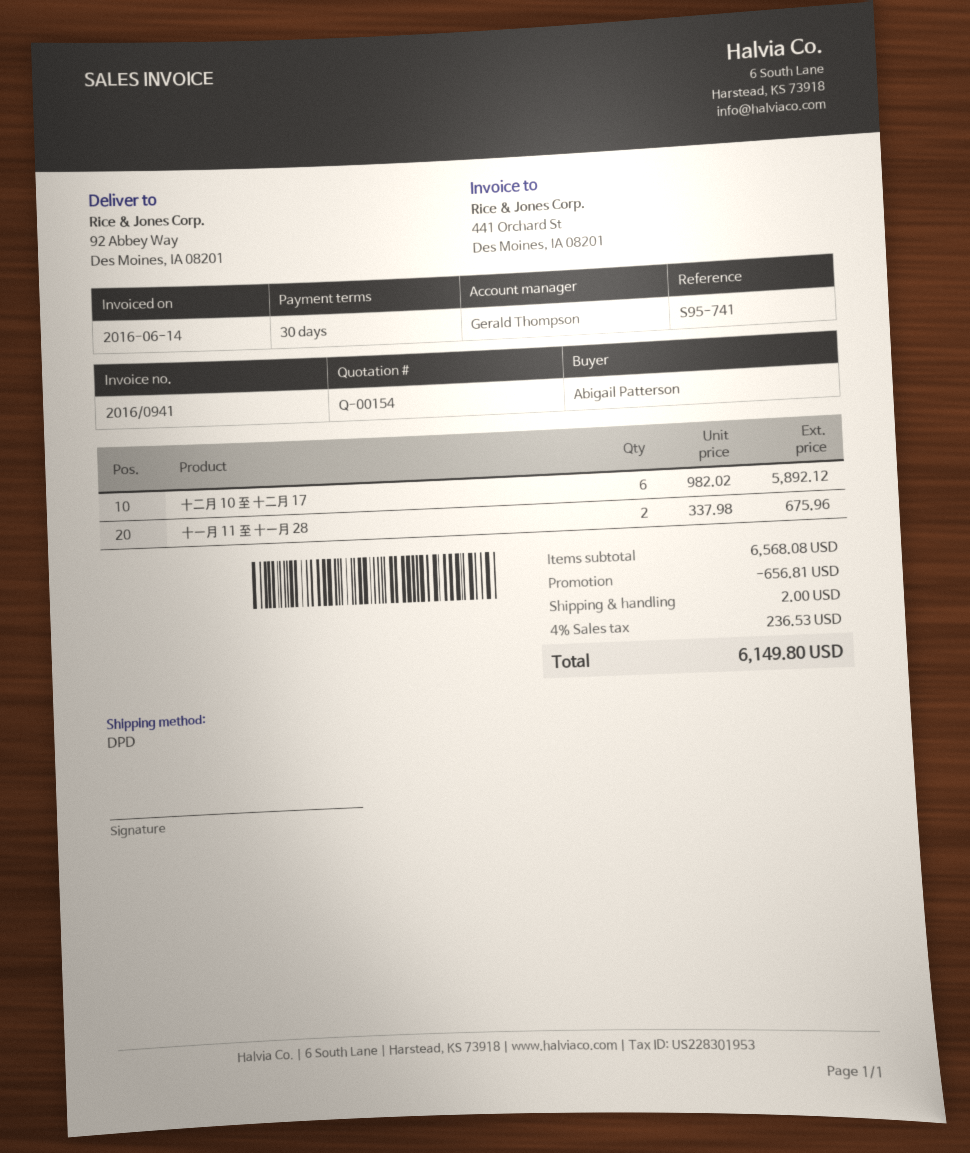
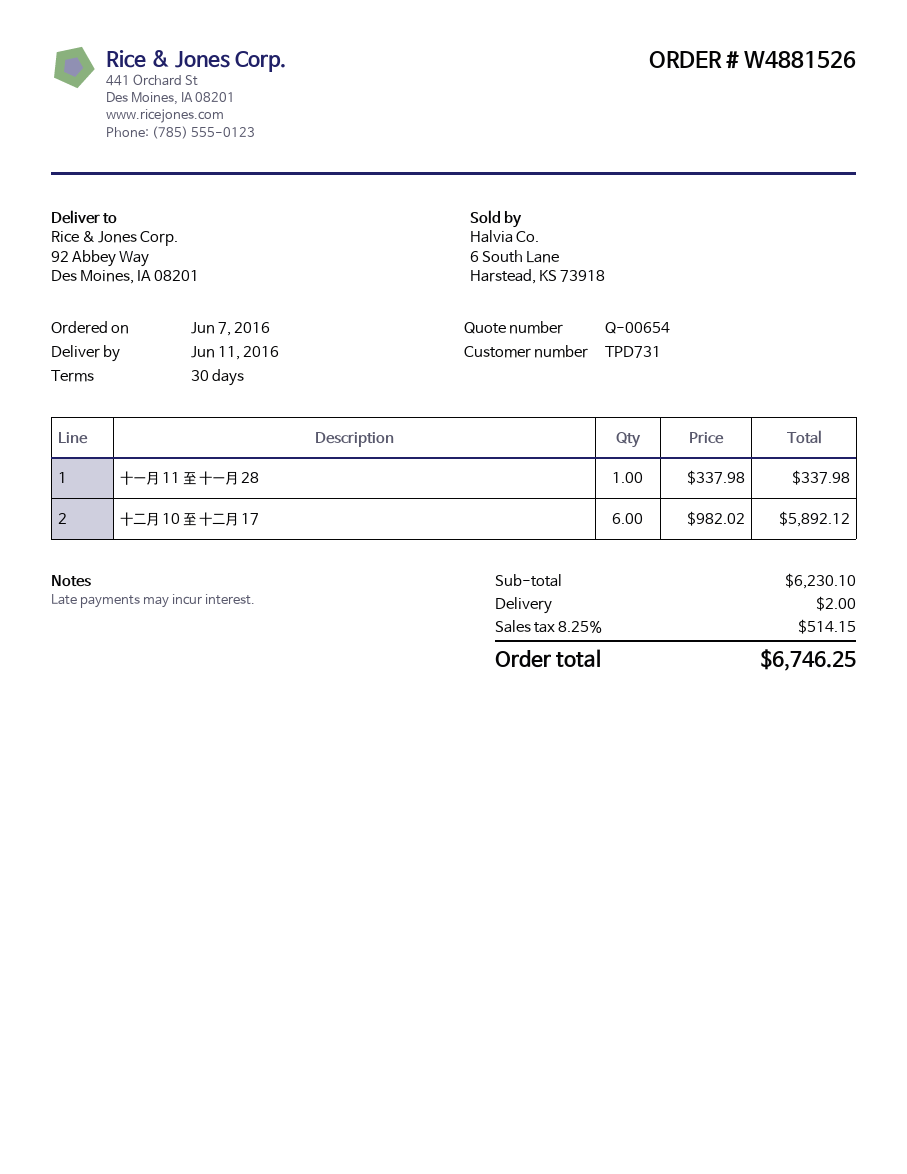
quote number: Q-00154 -> Q-00654
十一月 11 至 十一月 28: 2 x 337.98 = 675.96 -> 1 x 337.98 = 337.98
subtotal: 6568.08 -> 6230.10
discount: 656.81 -> none
tax: 4% = 236.53 -> 8.25% = 514.15
total: 6149.80 -> 6746.25

